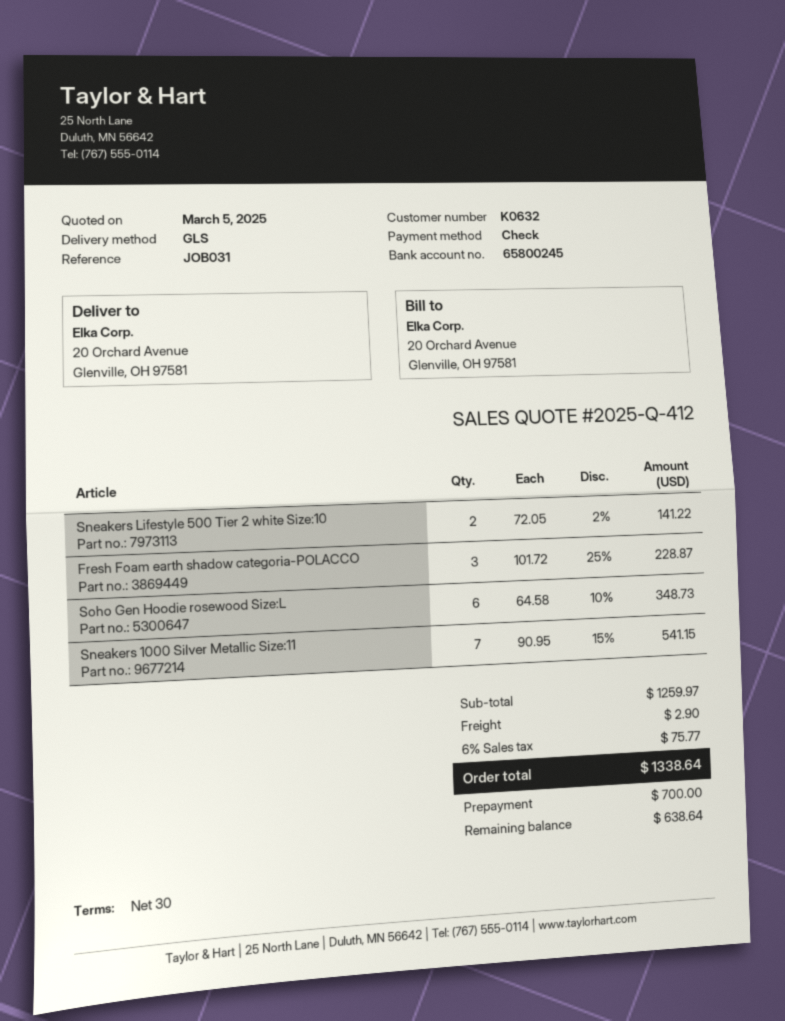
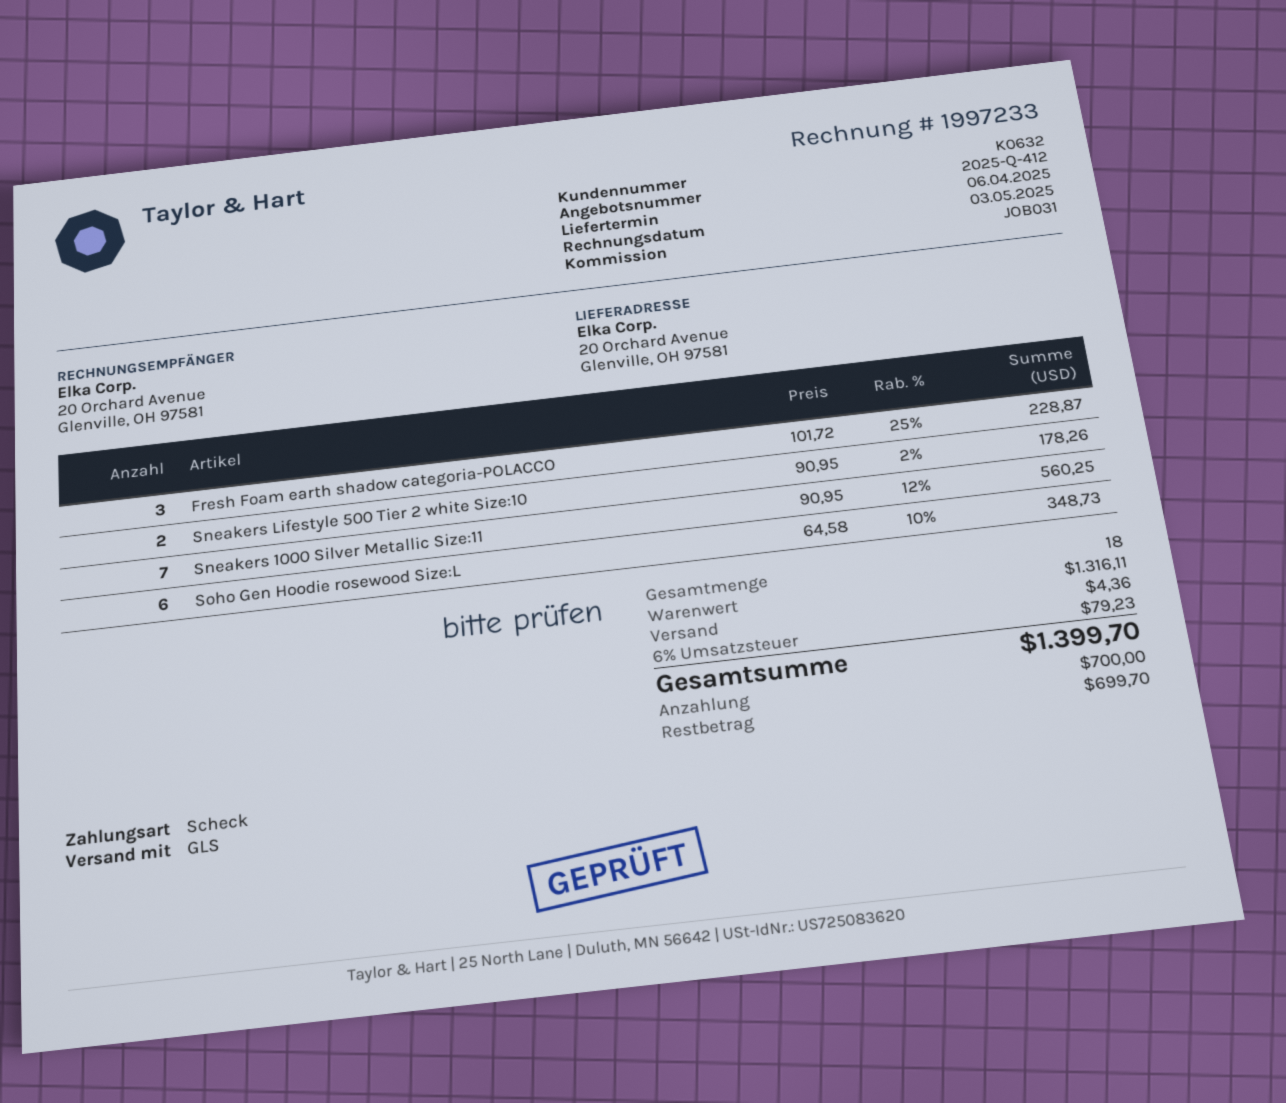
Sneakers Lifestyle 500 Tier 2 white Size:10: 2 x 72.05 - 2% = 141.22 -> 2 x 90.95 - 2% = 178.26
Sneakers 1000 Silver Metallic Size:11: 7 x 90.95 - 15% = 541.15 -> 7 x 90.95 - 12% = 560.25
subtotal: 1259.97 -> 1316.11
shipping: 2.90 -> 4.36
tax: 6% = 75.77 -> 6% = 79.23
total: 1338.64 -> 1399.70
balance: 638.64 -> 699.70

